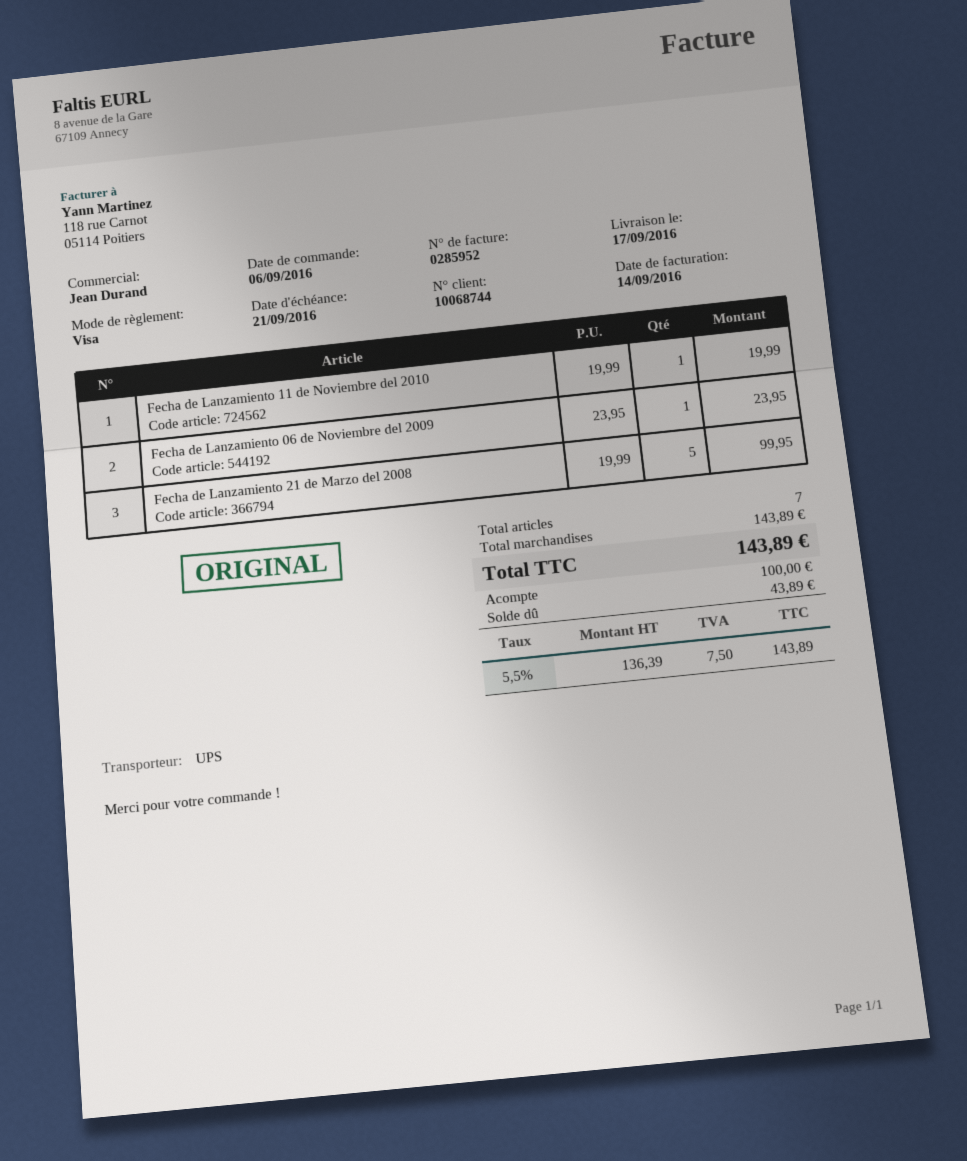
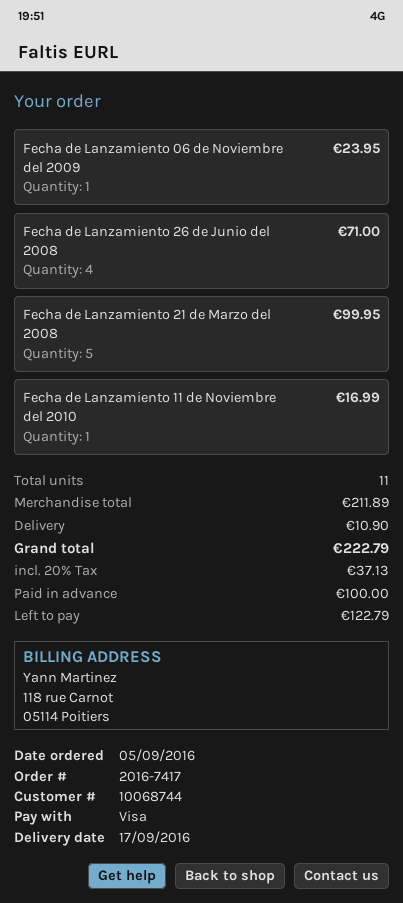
order date: 2016-09-06 -> 2016-09-05
Fecha de Lanzamiento 11 de Noviembre del 2010: 1 for 19.99 -> 1 for 16.99
Fecha de Lanzamiento 26 de Junio del 2008: none -> 4 for 71.00
total quantity: 7 -> 11
subtotal: 143.89 -> 211.89
shipping: none -> 10.90
tax: 5.5% = 7.50 -> 20% = 37.13
total: 143.89 -> 222.79
balance: 43.89 -> 122.79

